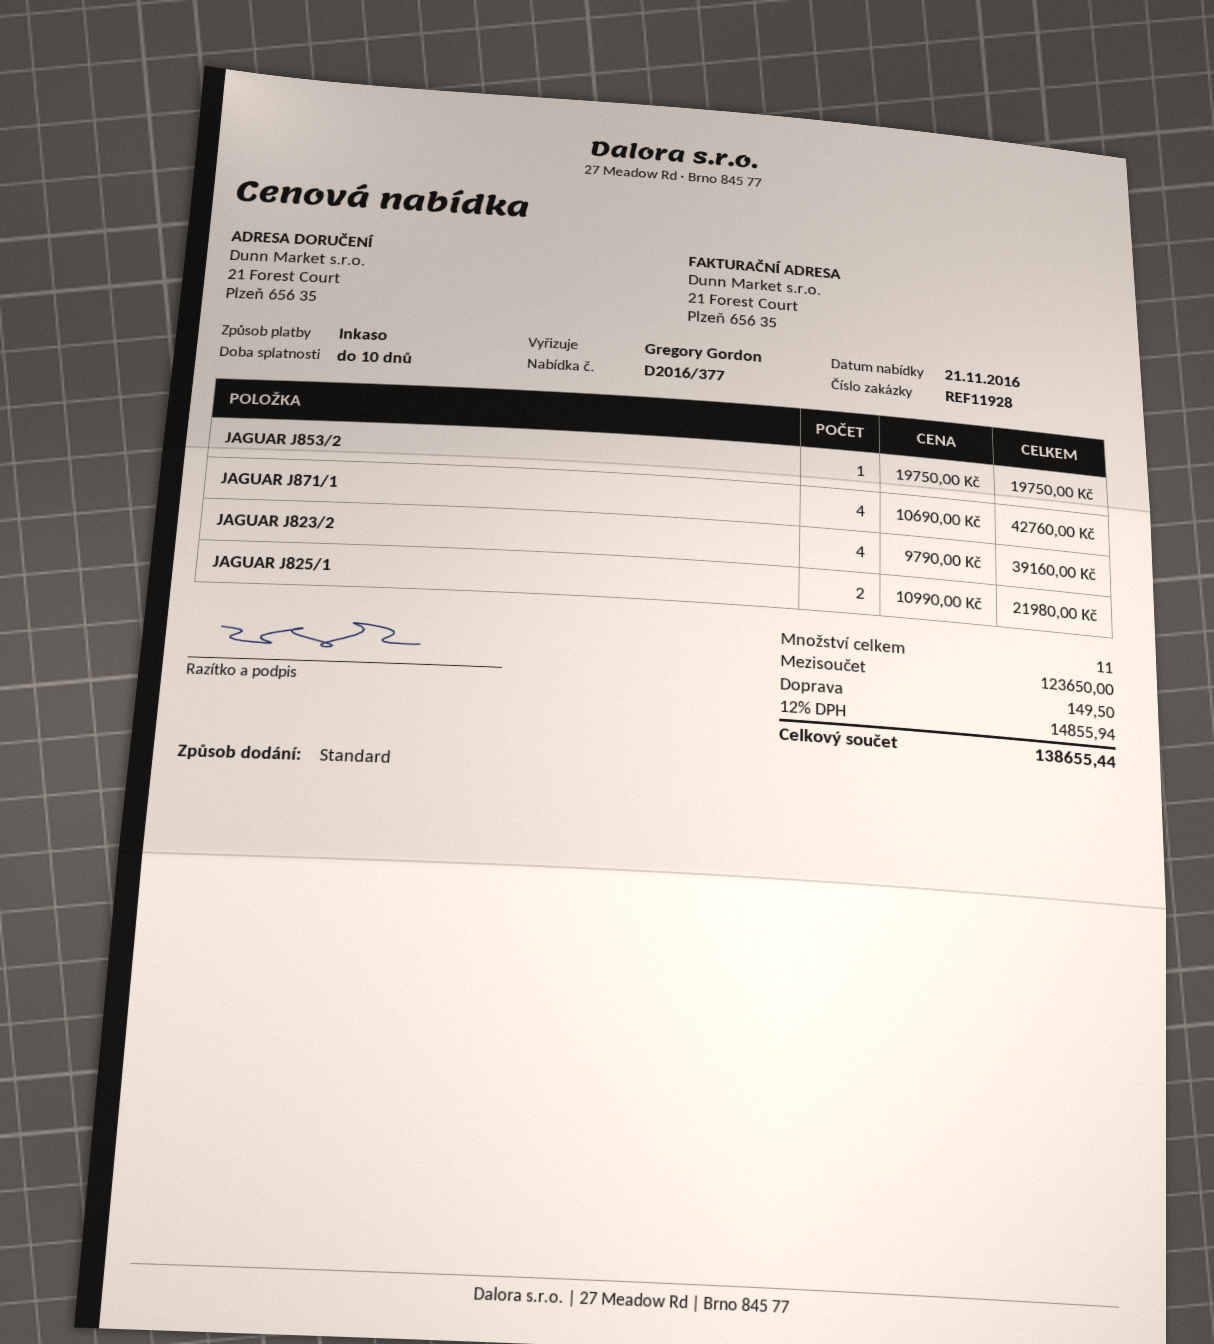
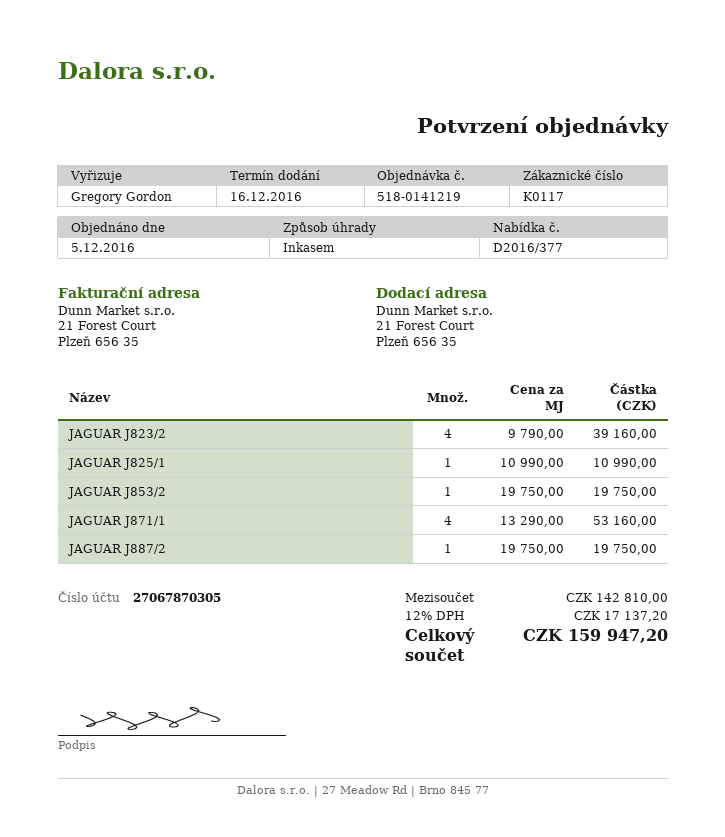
JAGUAR J871/1: 4 x 10690.00 = 42760.00 -> 4 x 13290.00 = 53160.00
JAGUAR J825/1: 2 x 10990.00 = 21980.00 -> 1 x 10990.00 = 10990.00
JAGUAR J887/2: none -> 1 x 19750.00 = 19750.00
subtotal: 123650.00 -> 142810.00
shipping: 149.50 -> none
tax: 12% = 14855.94 -> 12% = 17137.20
total: 138655.44 -> 159947.20

